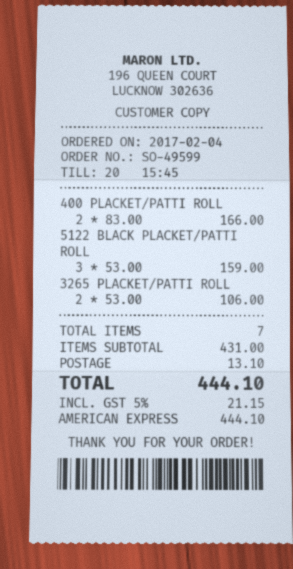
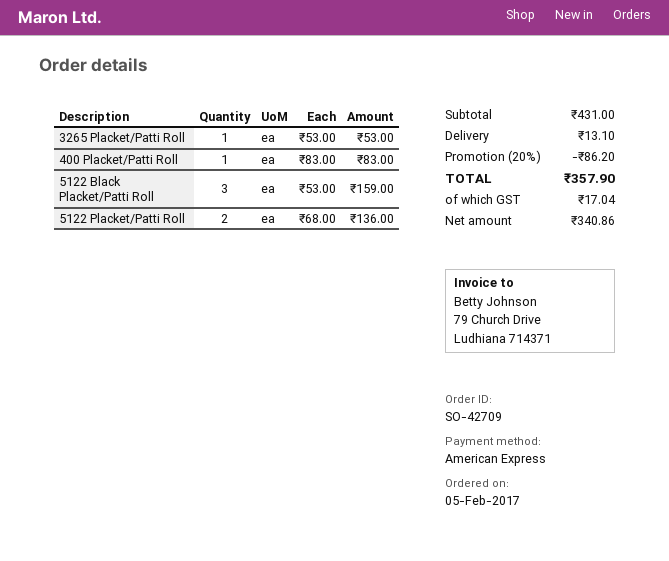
order number: SO-49599 -> SO-42709
order date: 2017-02-04 -> 2017-02-05
400 PLACKET/PATTI ROLL: 2 x 83.00 = 166.00 -> 1 x 83.00 = 83.00
3265 PLACKET/PATTI ROLL: 2 x 53.00 = 106.00 -> 1 x 53.00 = 53.00
5122 Placket/Patti Roll: none -> 2 x 68.00 = 136.00
discount: none -> 20% = 86.20
tax: 21.15 -> 17.04
total: 444.10 -> 357.90

